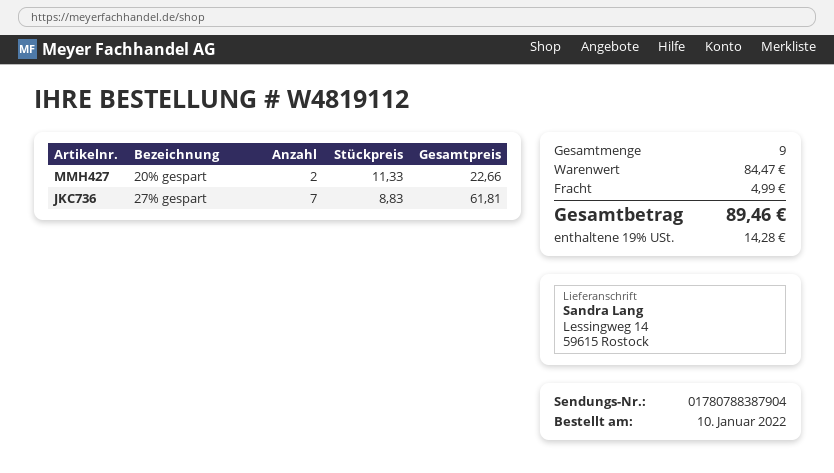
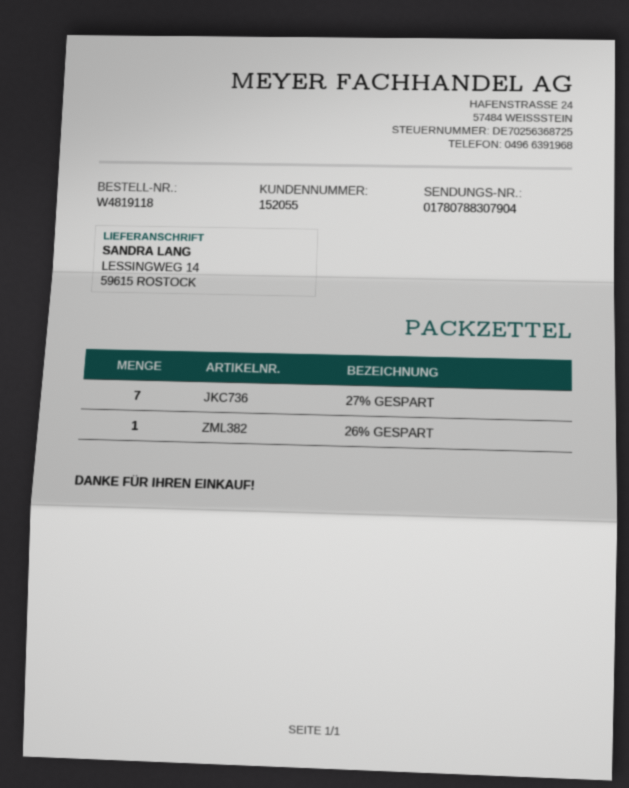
order number: W4819112 -> W4819118
tracking number: 01780788387904 -> 01780788307904
20% gespart: 2 -> none
26% GESPART: none -> 1

